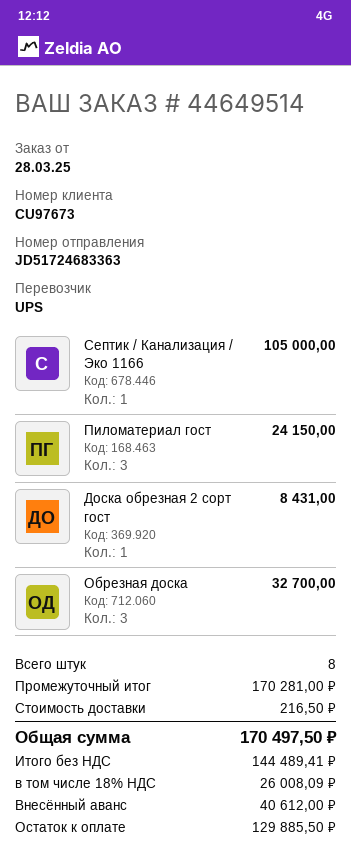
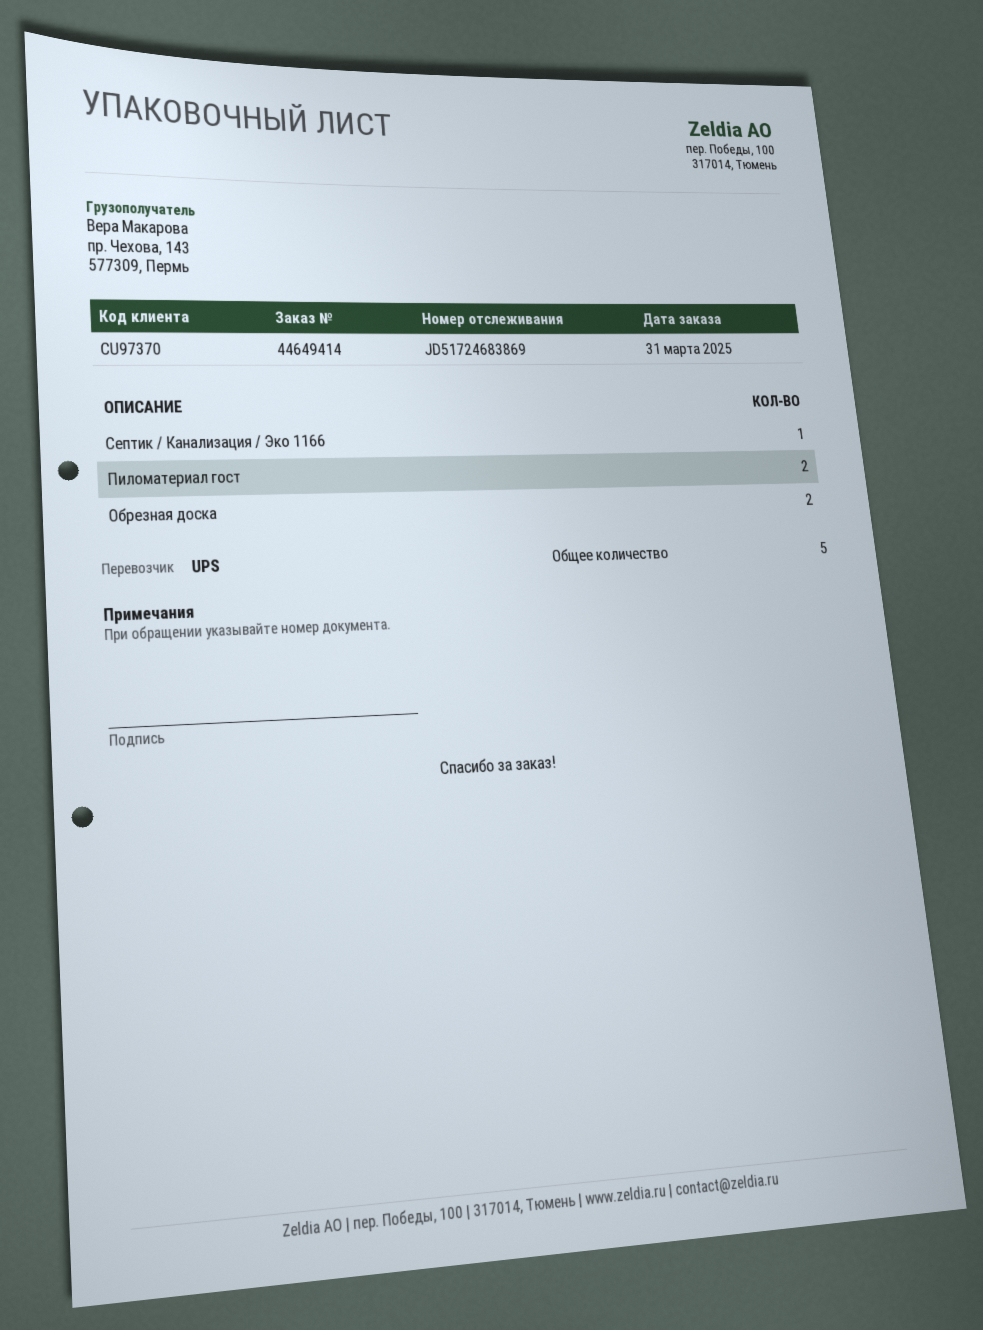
order number: 44649514 -> 44649414
order date: 2025-03-28 -> 2025-03-31
customer number: CU97673 -> CU97370
tracking number: JD51724683363 -> JD51724683869
Пиломатериал гост: 3 -> 2
Доска обрезная 2 сорт гост: 1 -> none
Обрезная доска: 3 -> 2
total quantity: 8 -> 5

